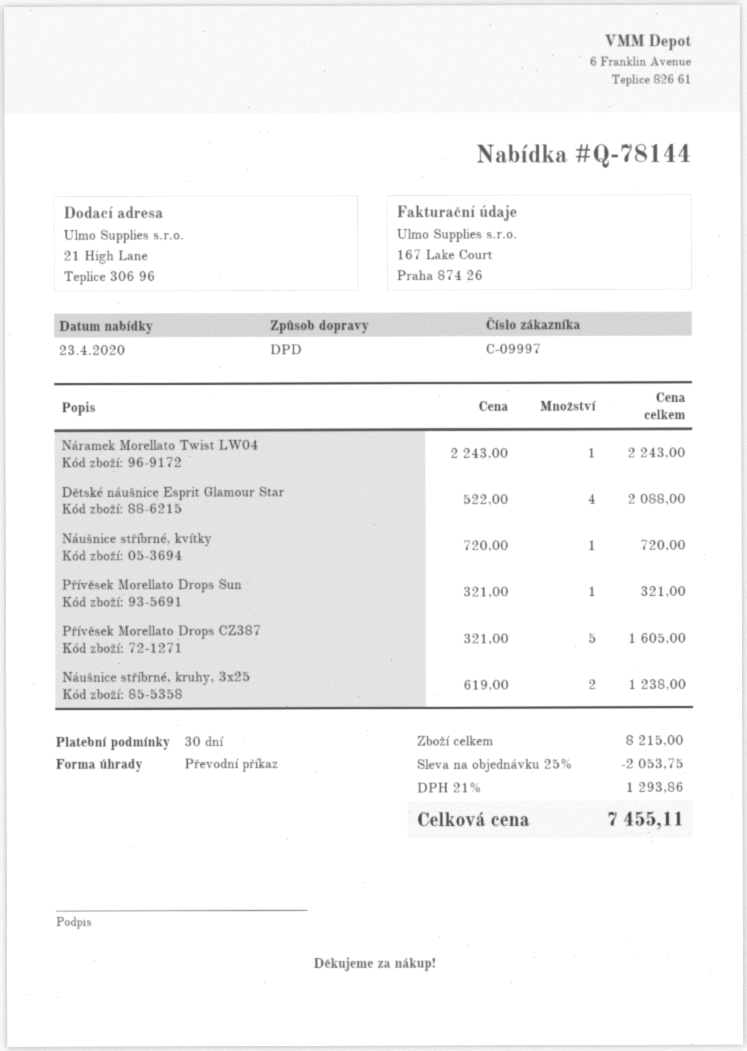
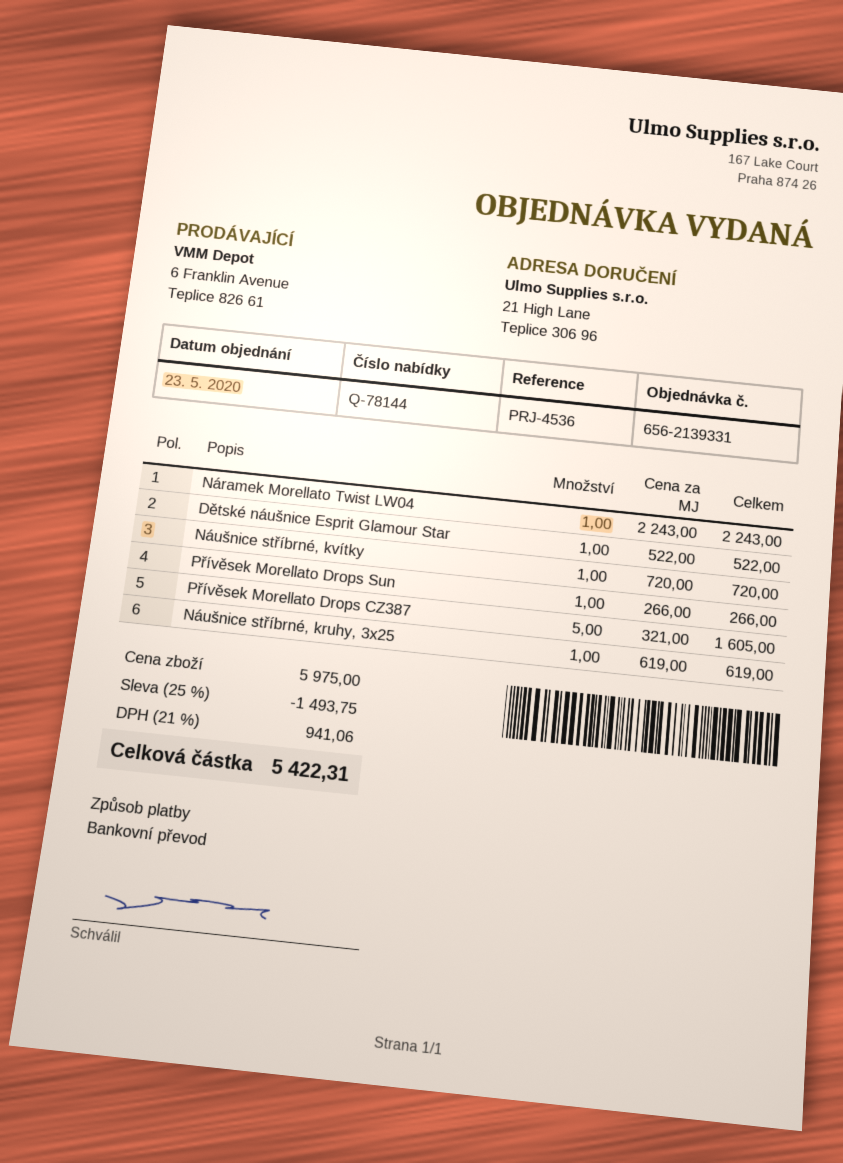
Dětské náušnice Esprit Glamour Star: 4 x 522.00 = 2088.00 -> 1 x 522.00 = 522.00
Přívěsek Morellato Drops Sun: 1 x 321.00 = 321.00 -> 1 x 266.00 = 266.00
Náušnice stříbrné, kruhy, 3x25: 2 x 619.00 = 1238.00 -> 1 x 619.00 = 619.00
subtotal: 8215.00 -> 5975.00
discount: 25% = 2053.75 -> 25% = 1493.75
tax: 21% = 1293.86 -> 21% = 941.06
total: 7455.11 -> 5422.31

